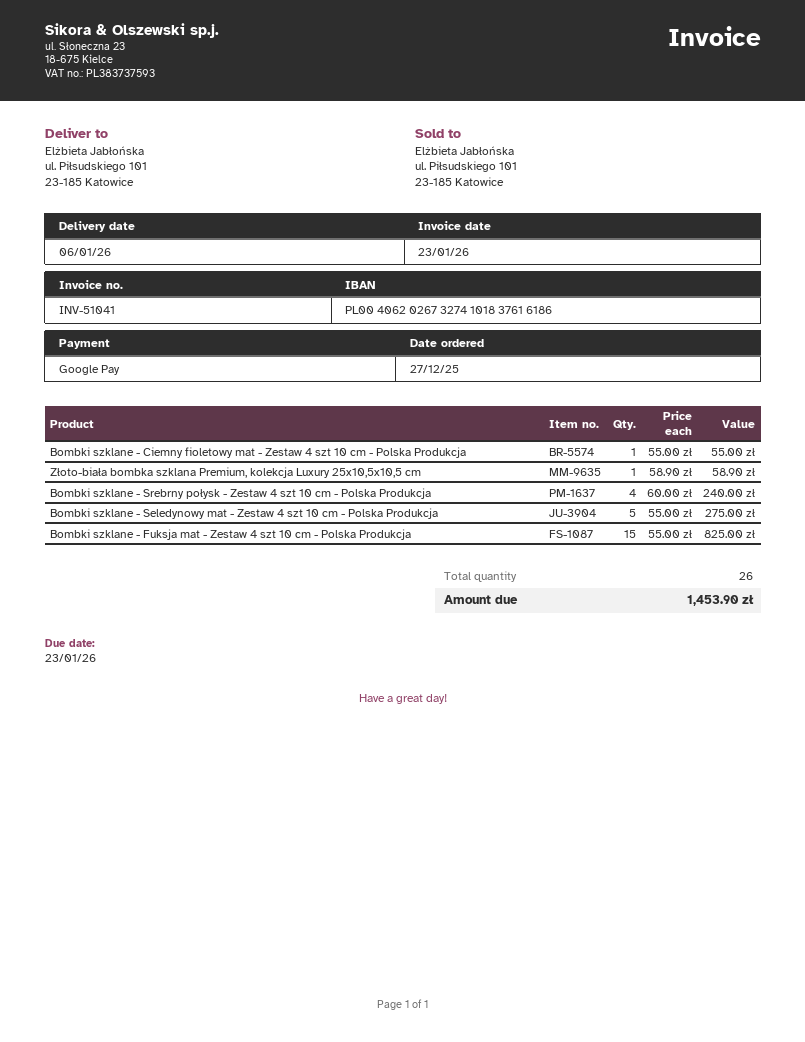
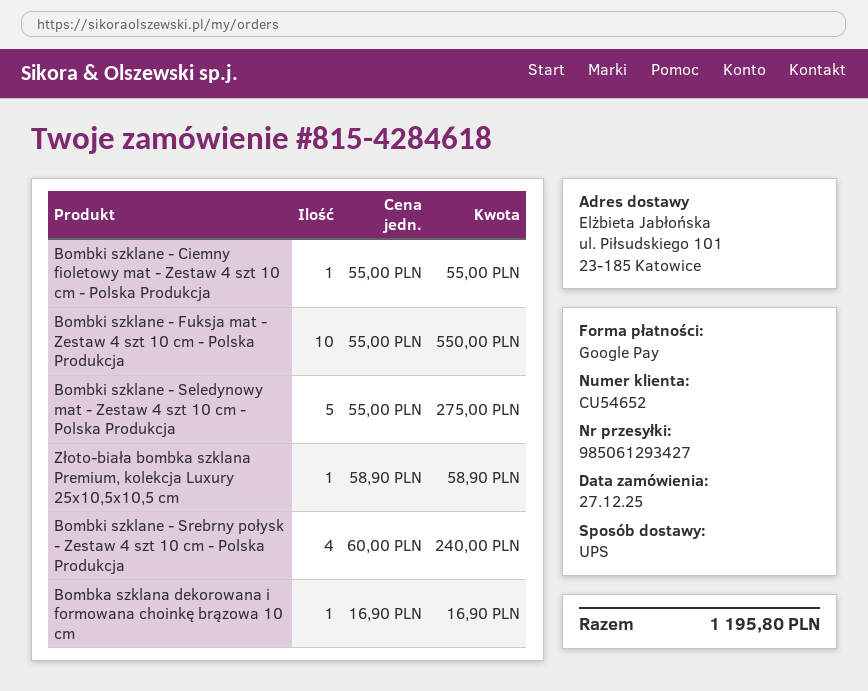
Bombki szklane - Fuksja mat - Zestaw 4 szt 10 cm - Polska Produkcja: 15 x 55.00 = 825.00 -> 10 x 55.00 = 550.00
Bombka szklana dekorowana i formowana choinkę brązowa 10 cm: none -> 1 x 16.90 = 16.90
total: 1453.90 -> 1195.80

